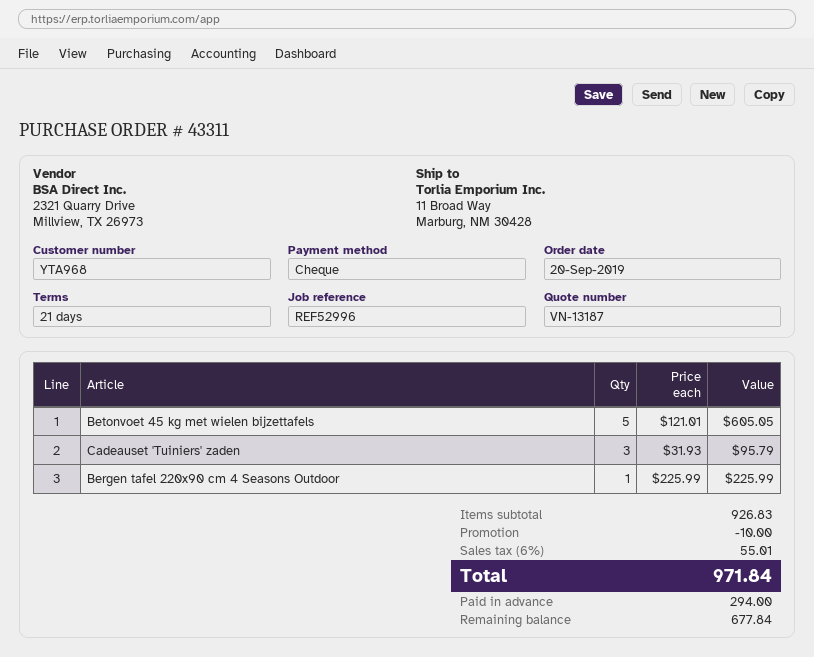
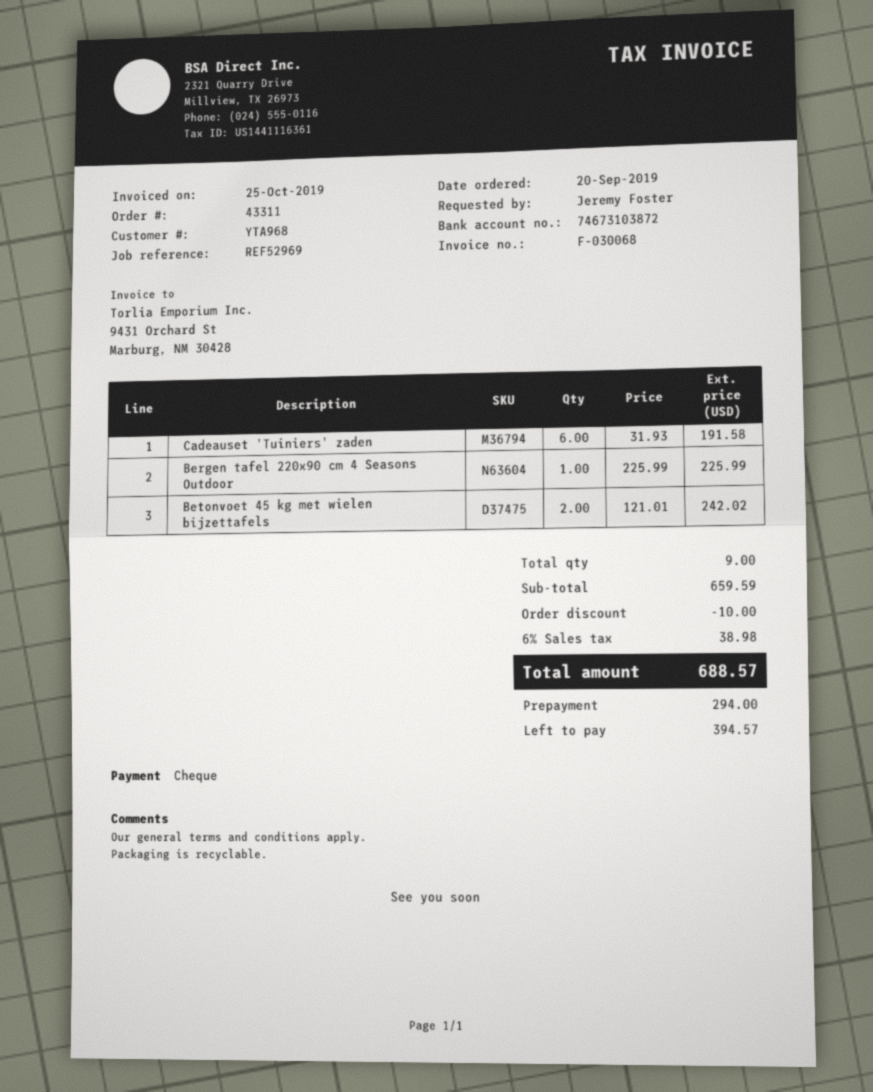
reference: REF52996 -> REF52969
Betonvoet 45 kg met wielen bijzettafels: 5 x 121.01 = 605.05 -> 2 x 121.01 = 242.02
Cadeauset 'Tuiniers' zaden: 3 x 31.93 = 95.79 -> 6 x 31.93 = 191.58
subtotal: 926.83 -> 659.59
tax: 6% = 55.01 -> 6% = 38.98
total: 971.84 -> 688.57
balance: 677.84 -> 394.57

